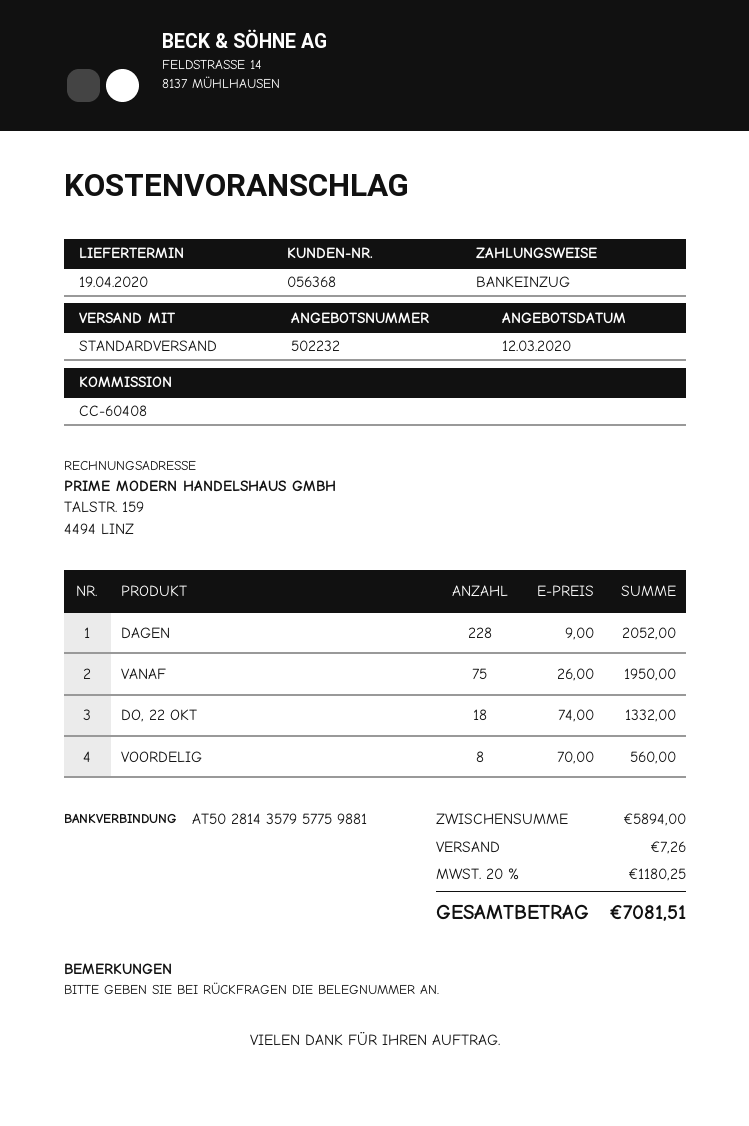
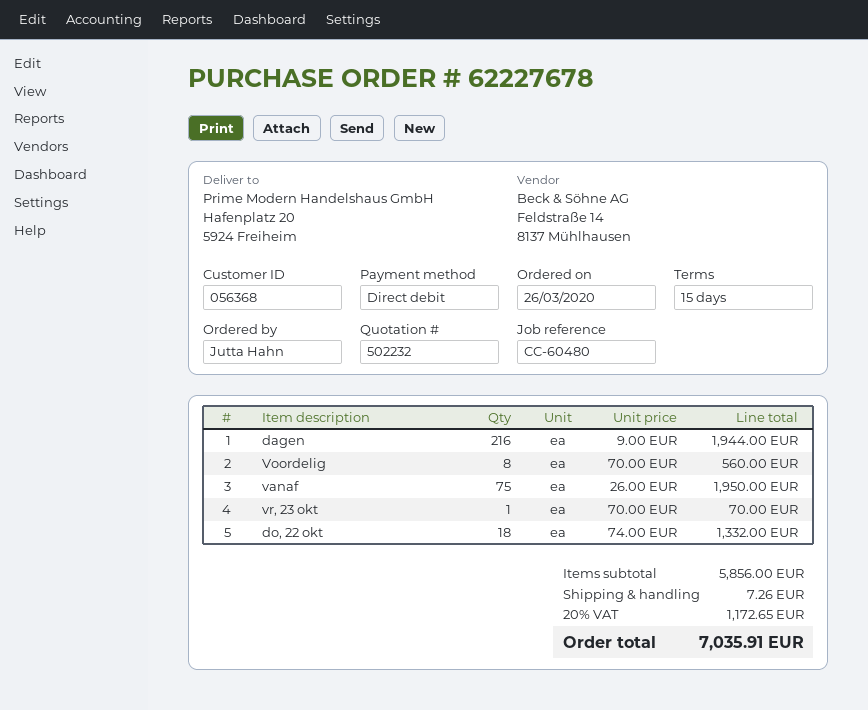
reference: CC-60408 -> CC-60480
DAGEN: 228 x 9.00 = 2052.00 -> 216 x 9.00 = 1944.00
vr, 23 okt: none -> 1 x 70.00 = 70.00
subtotal: 5894.00 -> 5856.00
tax: 20% = 1180.25 -> 20% = 1172.65
total: 7081.51 -> 7035.91

